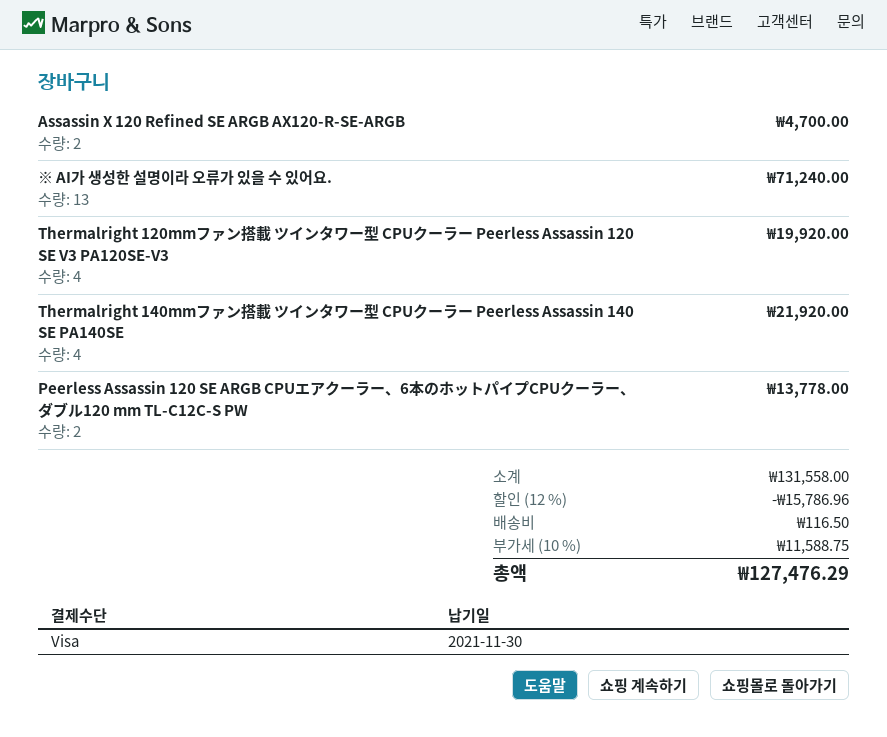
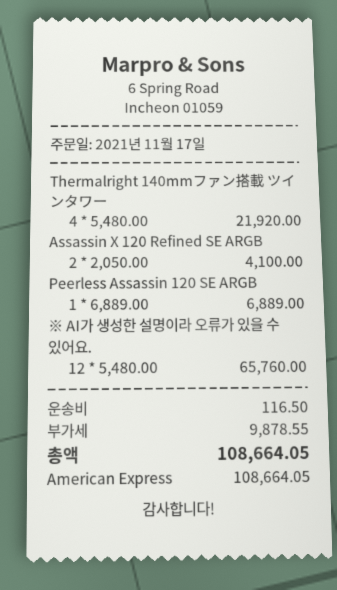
payment method: Visa -> American Express
Assassin X 120 Refined SE ARGB AX120-R-SE-ARGB: 2 for 4700.00 -> 2 for 4100.00
※ AI가 생성한 설명이라 오류가 있을 수 있어요.: 13 for 71240.00 -> 12 for 65760.00
Thermalright 120mmファン搭載 ツインタワー型 CPUクーラー Peerless Assassin 120 SE V3 PA120SE-V3: 4 for 19920.00 -> none
Peerless Assassin 120 SE ARGB CPUエアクーラー、6本のホットパイプCPUクーラー、ダブル120 mm TL-C12C-S PW: 2 for 13778.00 -> 1 for 6889.00
discount: 12% = 15786.96 -> none
tax: 11588.75 -> 9878.55
total: 127476.29 -> 108664.05

